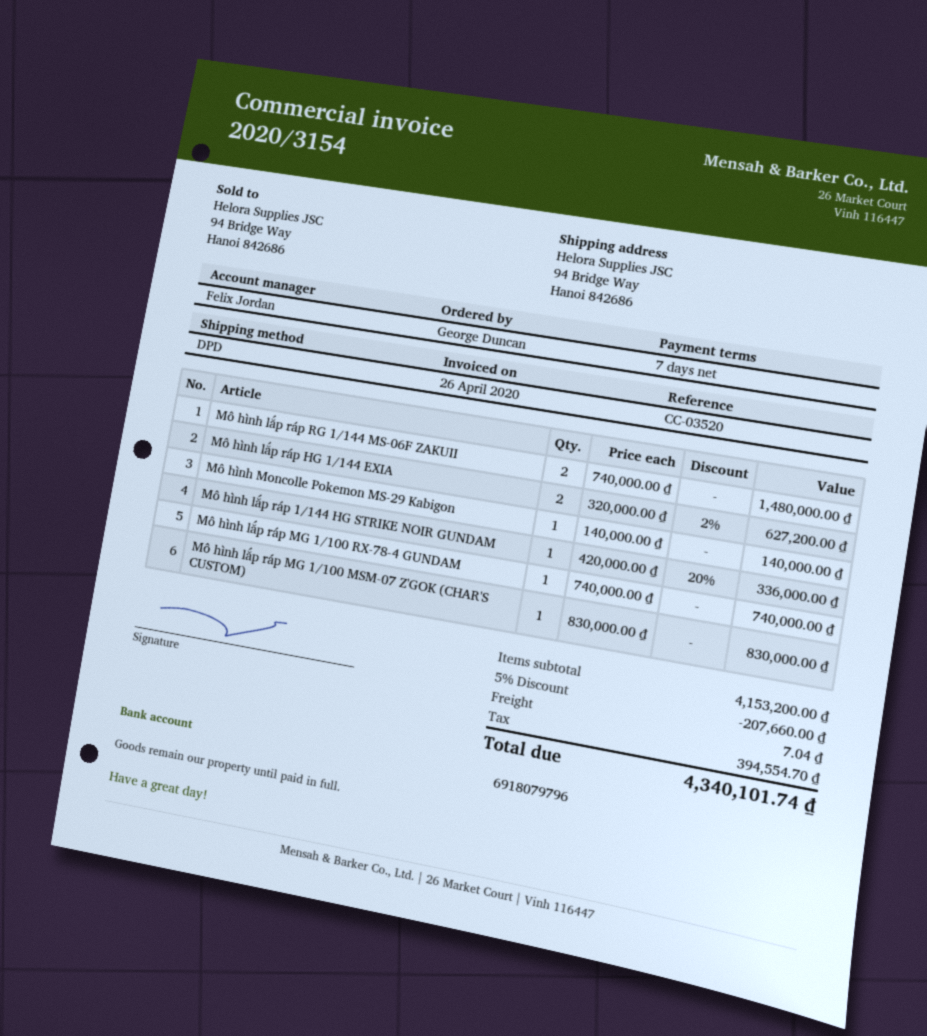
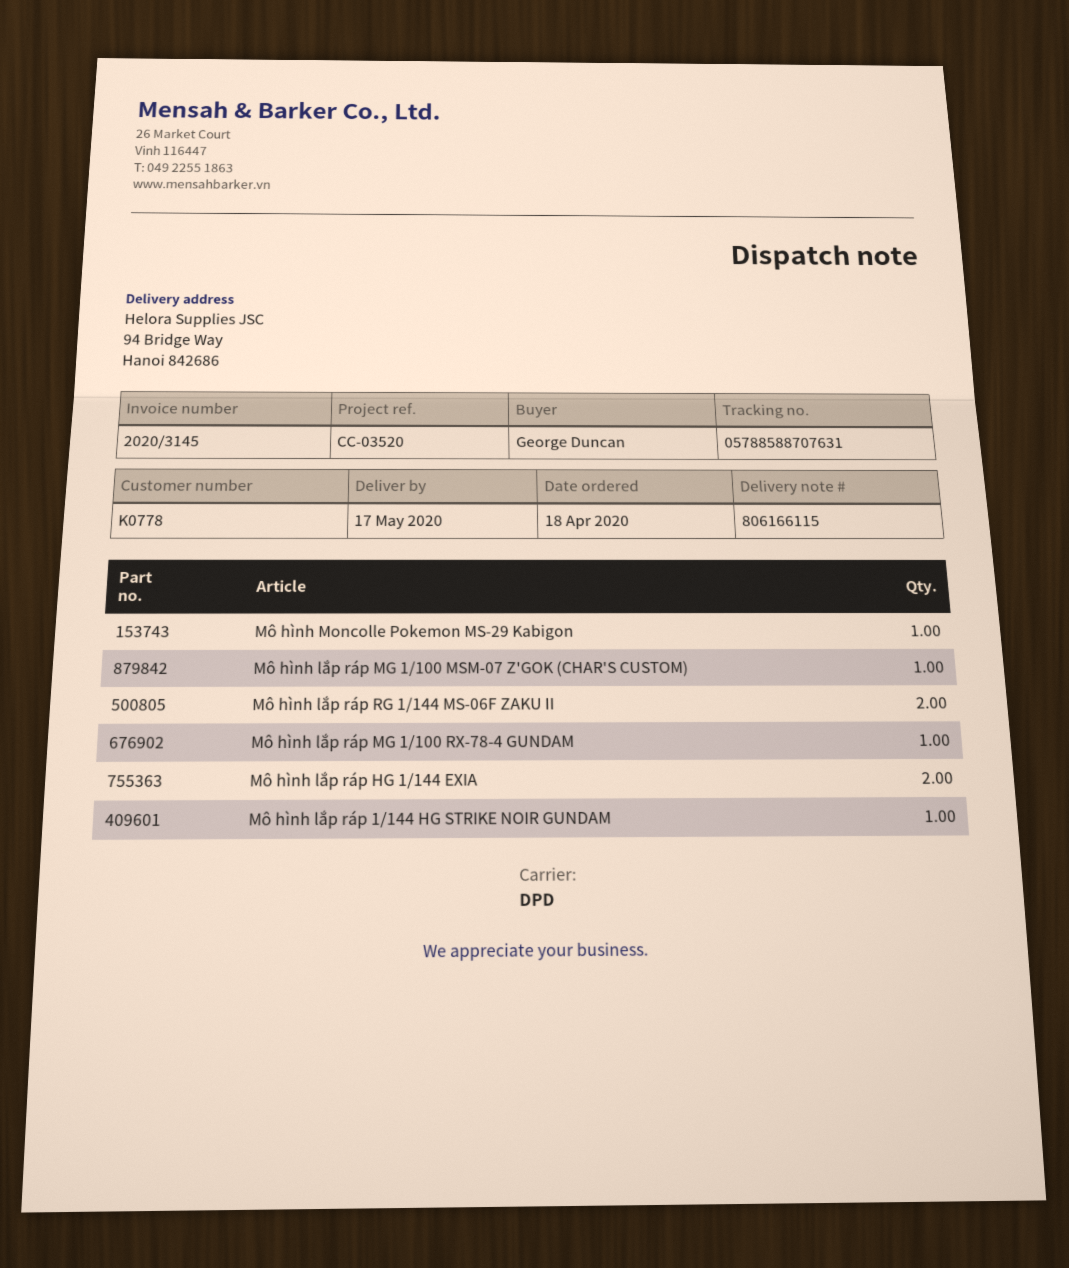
invoice number: 2020/3154 -> 2020/3145

